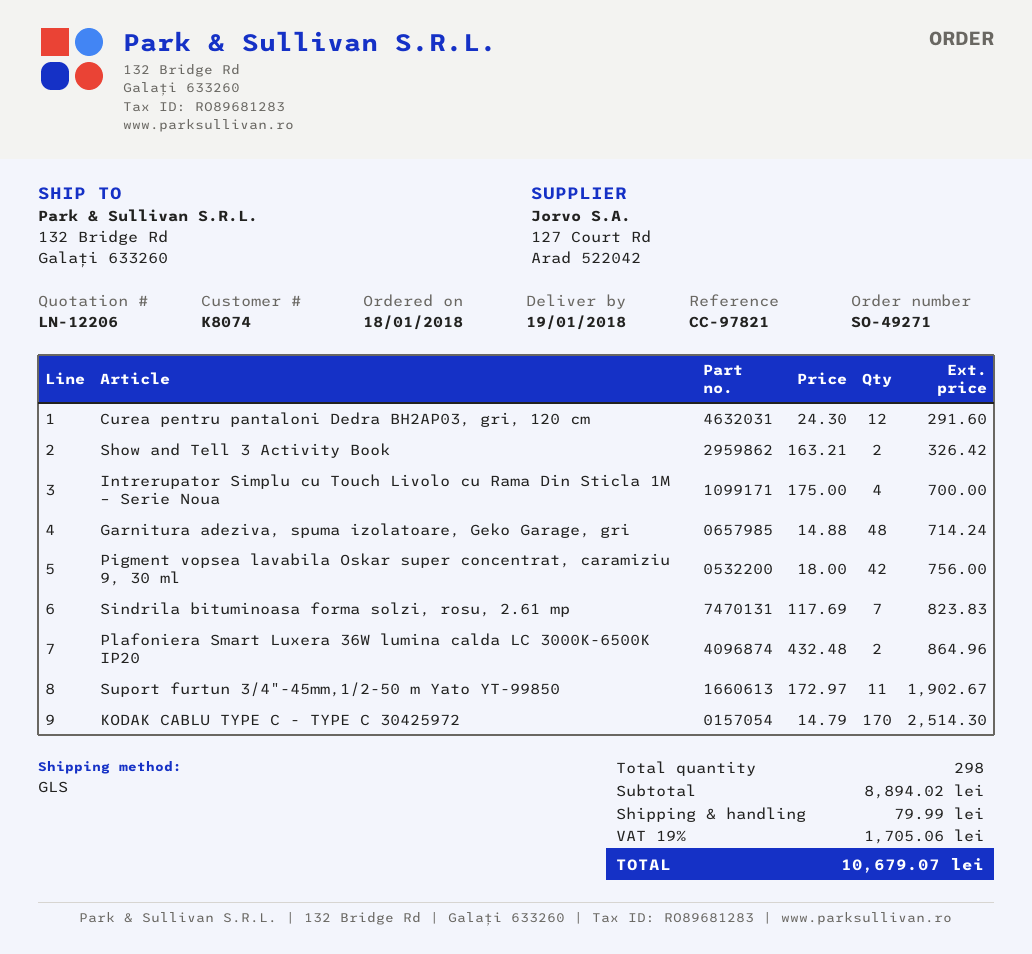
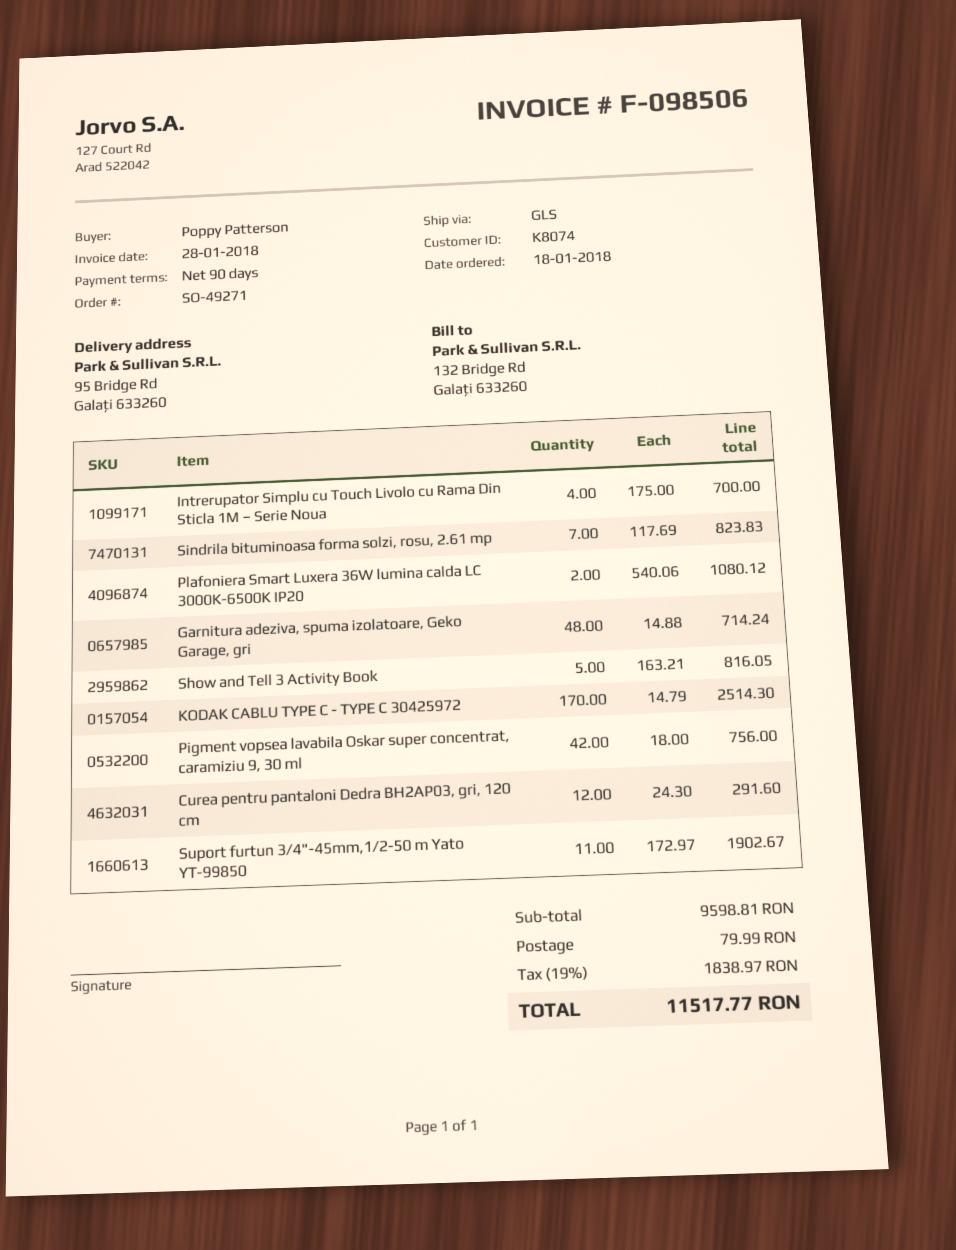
ship to: 132 Bridge Rd, Galați 633260 -> 95 Bridge Rd, Galați 633260
Show and Tell 3 Activity Book: 2 x 163.21 = 326.42 -> 5 x 163.21 = 816.05
Plafoniera Smart Luxera 36W lumina calda LC 3000K-6500K IP20: 2 x 432.48 = 864.96 -> 2 x 540.06 = 1080.12
subtotal: 8894.02 -> 9598.81
tax: 19% = 1705.06 -> 19% = 1838.97
total: 10679.07 -> 11517.77

